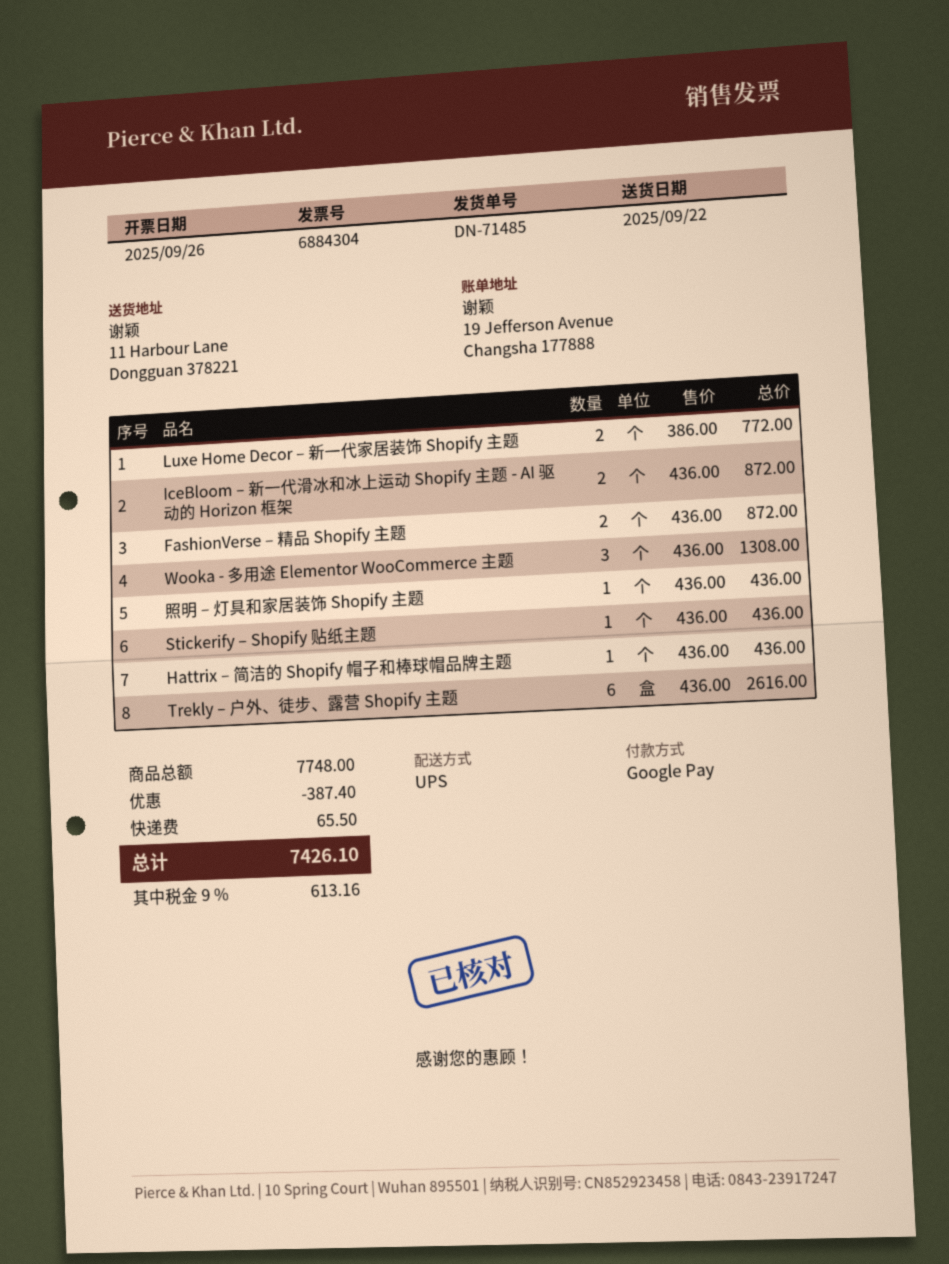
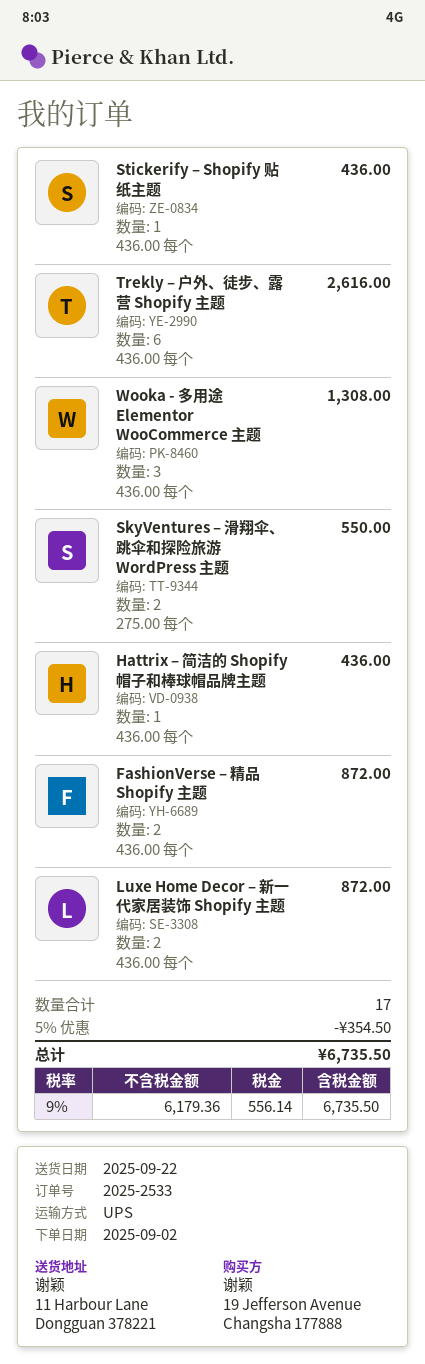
Luxe Home Decor – 新一代家居装饰 Shopify 主题: 2 x 386.00 = 772.00 -> 2 x 436.00 = 872.00
IceBloom – 新一代滑冰和冰上运动 Shopify 主题 - AI 驱动的 Horizon 框架: 2 x 436.00 = 872.00 -> none
照明 – 灯具和家居装饰 Shopify 主题: 1 x 436.00 = 436.00 -> none
SkyVentures – 滑翔伞、跳伞和探险旅游 WordPress 主题: none -> 2 x 275.00 = 550.00
discount: 387.40 -> 354.50
shipping: 65.50 -> none
tax: 9% = 613.16 -> 9% = 556.14
total: 7426.10 -> 6735.50

